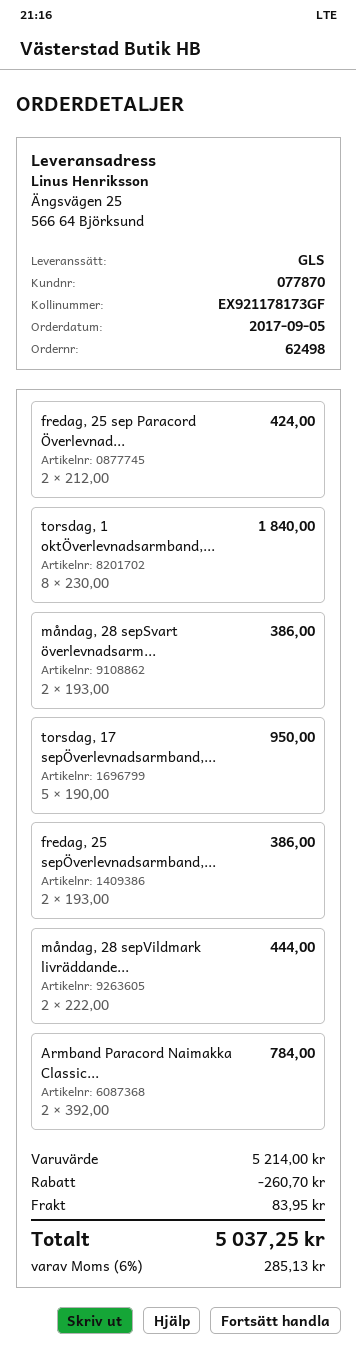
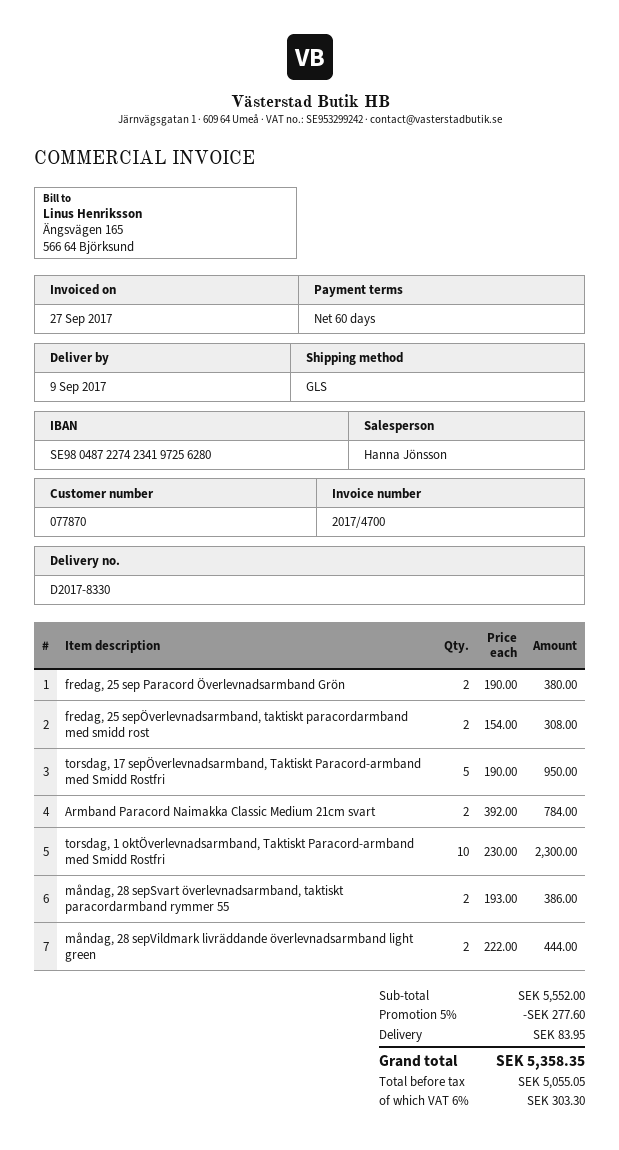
fredag, 25 sep Paracord Överlevnad...: 2 x 212.00 = 424.00 -> 2 x 190.00 = 380.00
torsdag, 1 oktÖverlevnadsarmband,...: 8 x 230.00 = 1840.00 -> 10 x 230.00 = 2300.00
fredag, 25 sepÖverlevnadsarmband,...: 2 x 193.00 = 386.00 -> 2 x 154.00 = 308.00
subtotal: 5214.00 -> 5552.00
discount: 260.70 -> 277.60
tax: 6% = 285.13 -> 6% = 303.30
total: 5037.25 -> 5358.35

